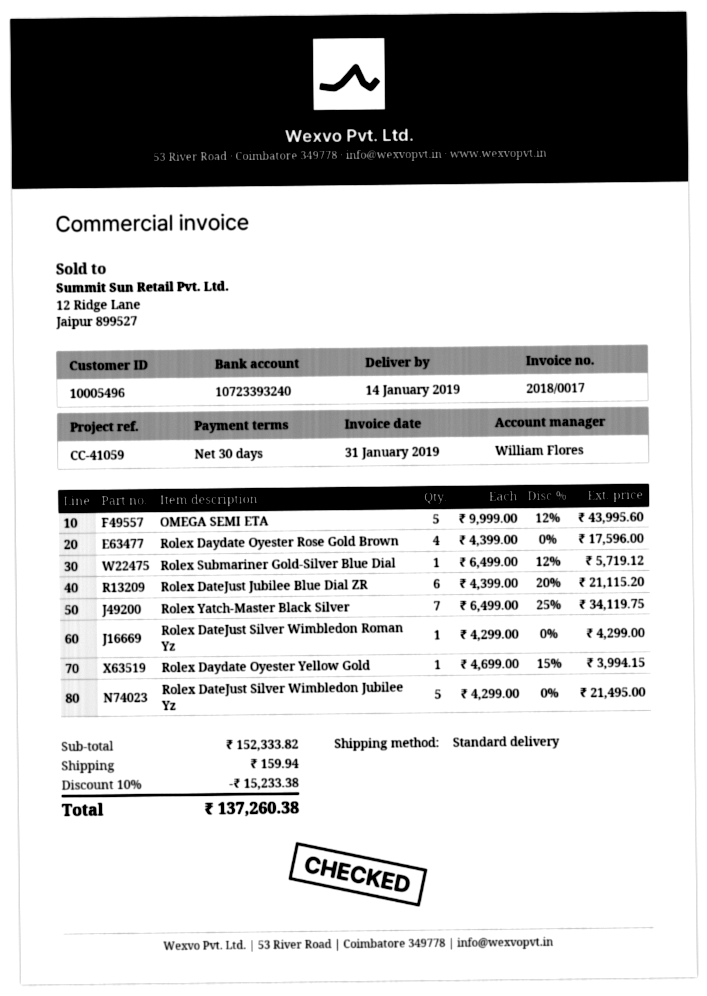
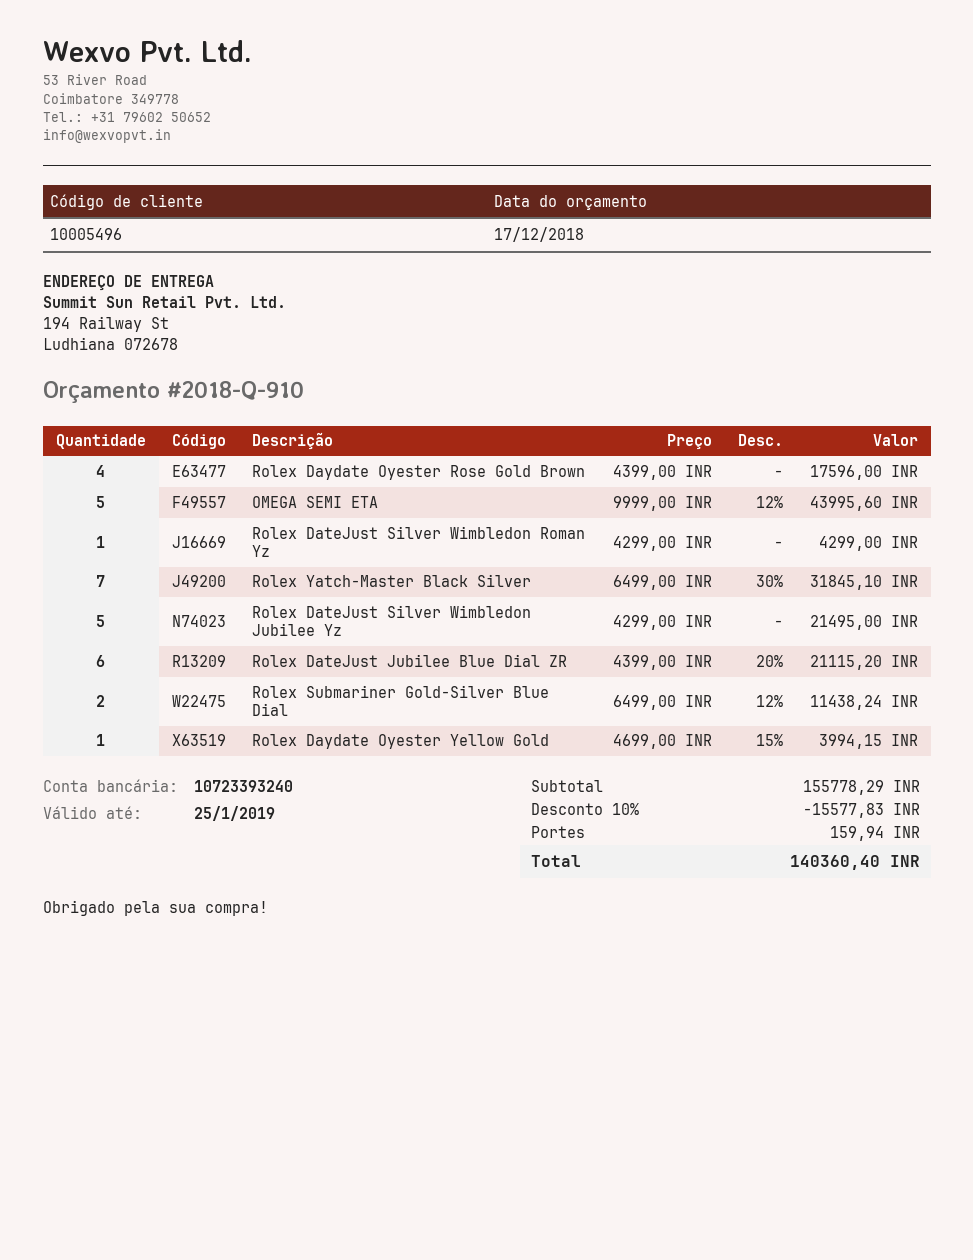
Rolex Submariner Gold-Silver Blue Dial: 1 x 6499.00 - 12% = 5719.12 -> 2 x 6499.00 - 12% = 11438.24
Rolex Yatch-Master Black Silver: 7 x 6499.00 - 25% = 34119.75 -> 7 x 6499.00 - 30% = 31845.10
subtotal: 152333.82 -> 155778.29
discount: 10% = 15233.38 -> 10% = 15577.83
total: 137260.38 -> 140360.40

